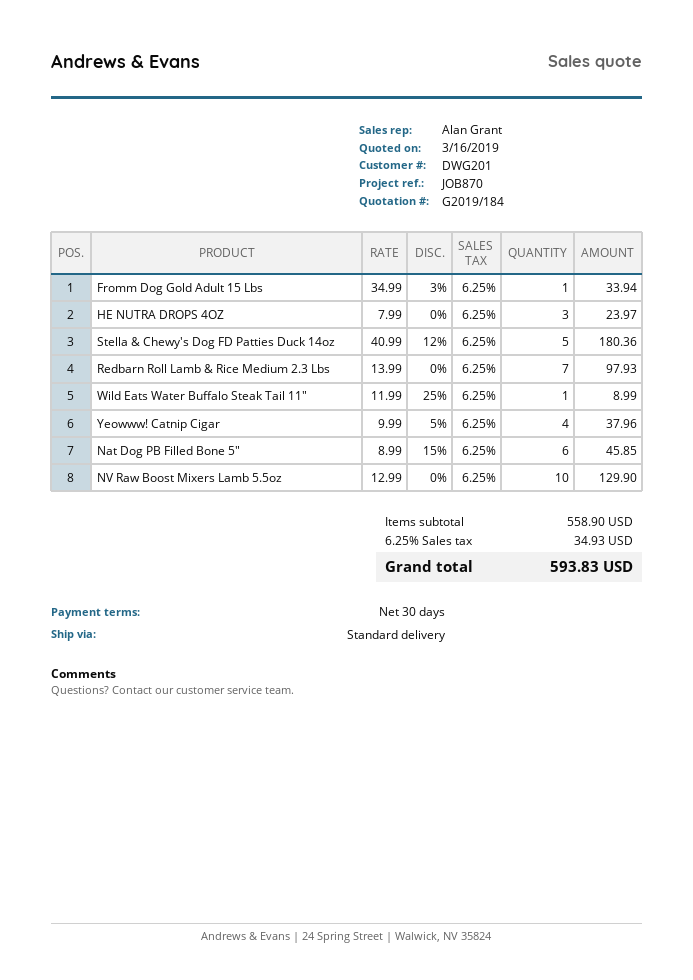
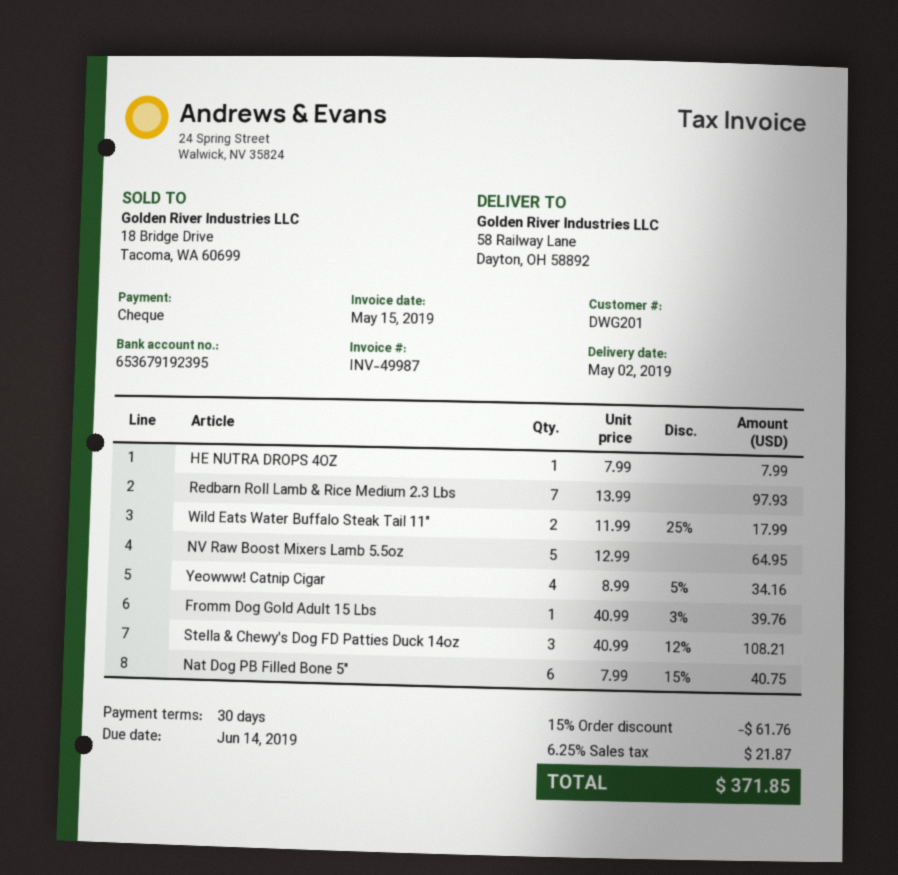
Fromm Dog Gold Adult 15 Lbs: 1 x 34.99 - 3% = 33.94 -> 1 x 40.99 - 3% = 39.76
HE NUTRA DROPS 4OZ: 3 x 7.99 = 23.97 -> 1 x 7.99 = 7.99
Stella & Chewy's Dog FD Patties Duck 14oz: 5 x 40.99 - 12% = 180.36 -> 3 x 40.99 - 12% = 108.21
Wild Eats Water Buffalo Steak Tail 11": 1 x 11.99 - 25% = 8.99 -> 2 x 11.99 - 25% = 17.99
Yeowww! Catnip Cigar: 4 x 9.99 - 5% = 37.96 -> 4 x 8.99 - 5% = 34.16
Nat Dog PB Filled Bone 5": 6 x 8.99 - 15% = 45.85 -> 6 x 7.99 - 15% = 40.75
NV Raw Boost Mixers Lamb 5.5oz: 10 x 12.99 = 129.90 -> 5 x 12.99 = 64.95
discount: none -> 15% = 61.76
tax: 6.25% = 34.93 -> 6.25% = 21.87
total: 593.83 -> 371.85

